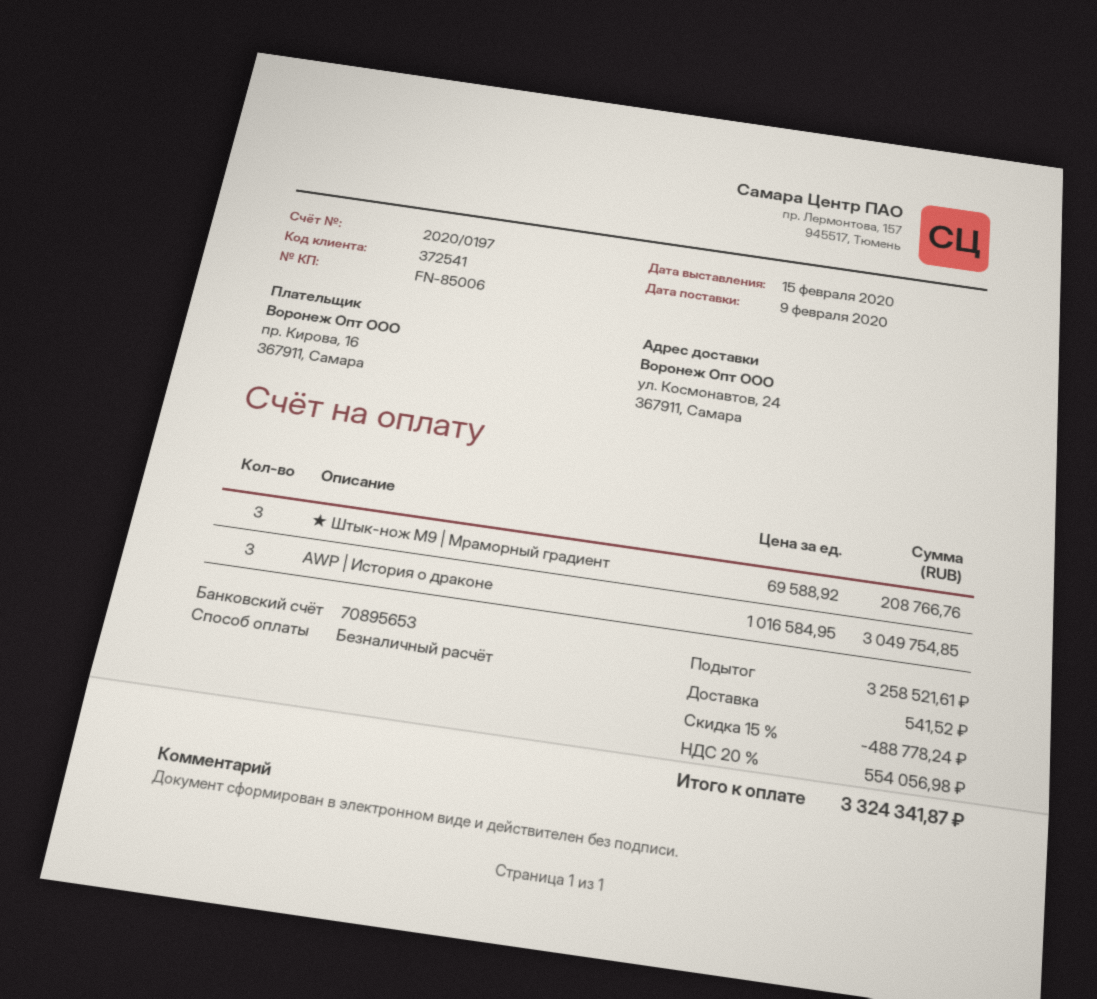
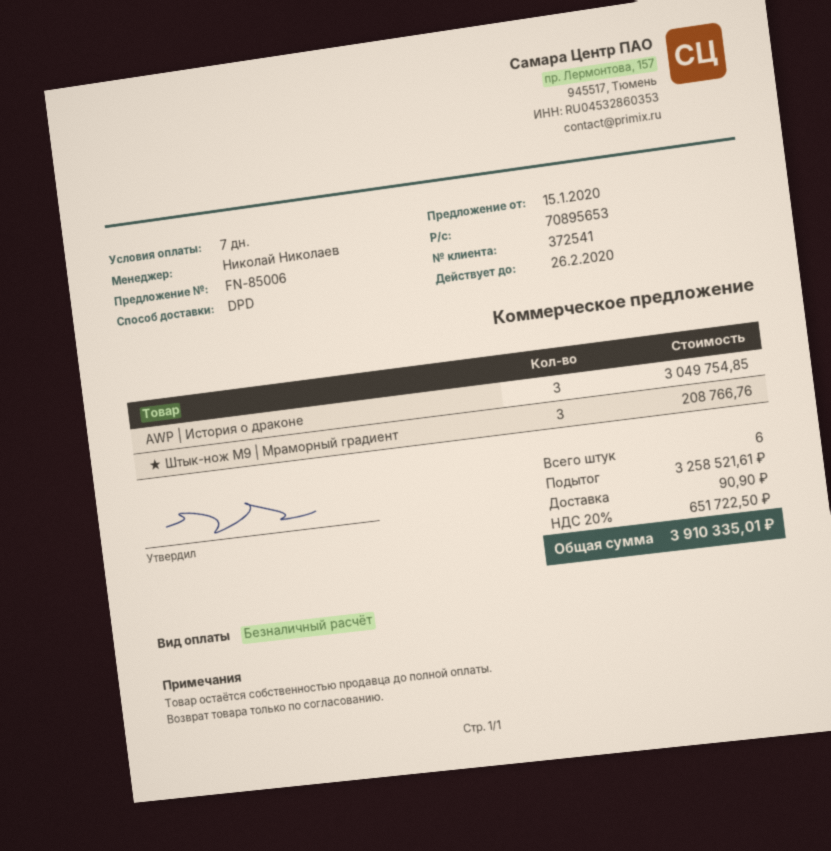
discount: 15% = 488778.24 -> none
shipping: 541.52 -> 90.90
tax: 20% = 554056.98 -> 20% = 651722.50
total: 3324341.87 -> 3910335.01

